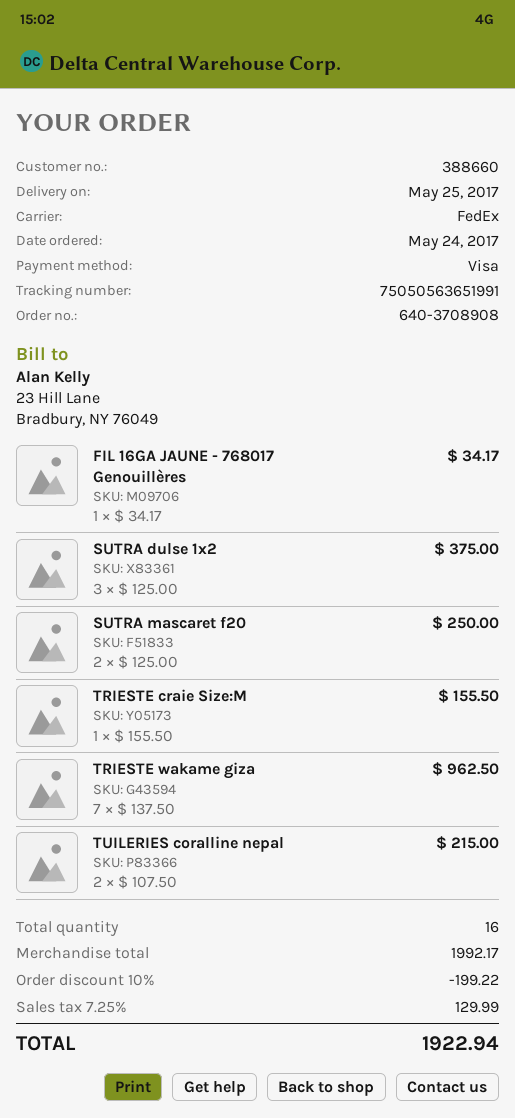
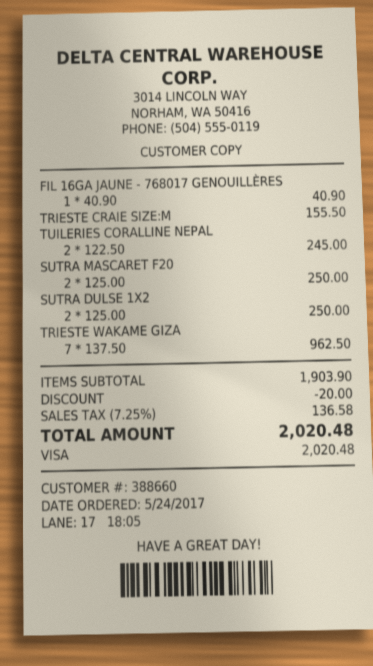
FIL 16GA JAUNE - 768017 Genouillères: 1 x 34.17 = 34.17 -> 1 x 40.90 = 40.90
SUTRA dulse 1x2: 3 x 125.00 = 375.00 -> 2 x 125.00 = 250.00
TUILERIES coralline nepal: 2 x 107.50 = 215.00 -> 2 x 122.50 = 245.00
subtotal: 1992.17 -> 1903.90
discount: 199.22 -> 20.00
tax: 7.25% = 129.99 -> 7.25% = 136.58
total: 1922.94 -> 2020.48

